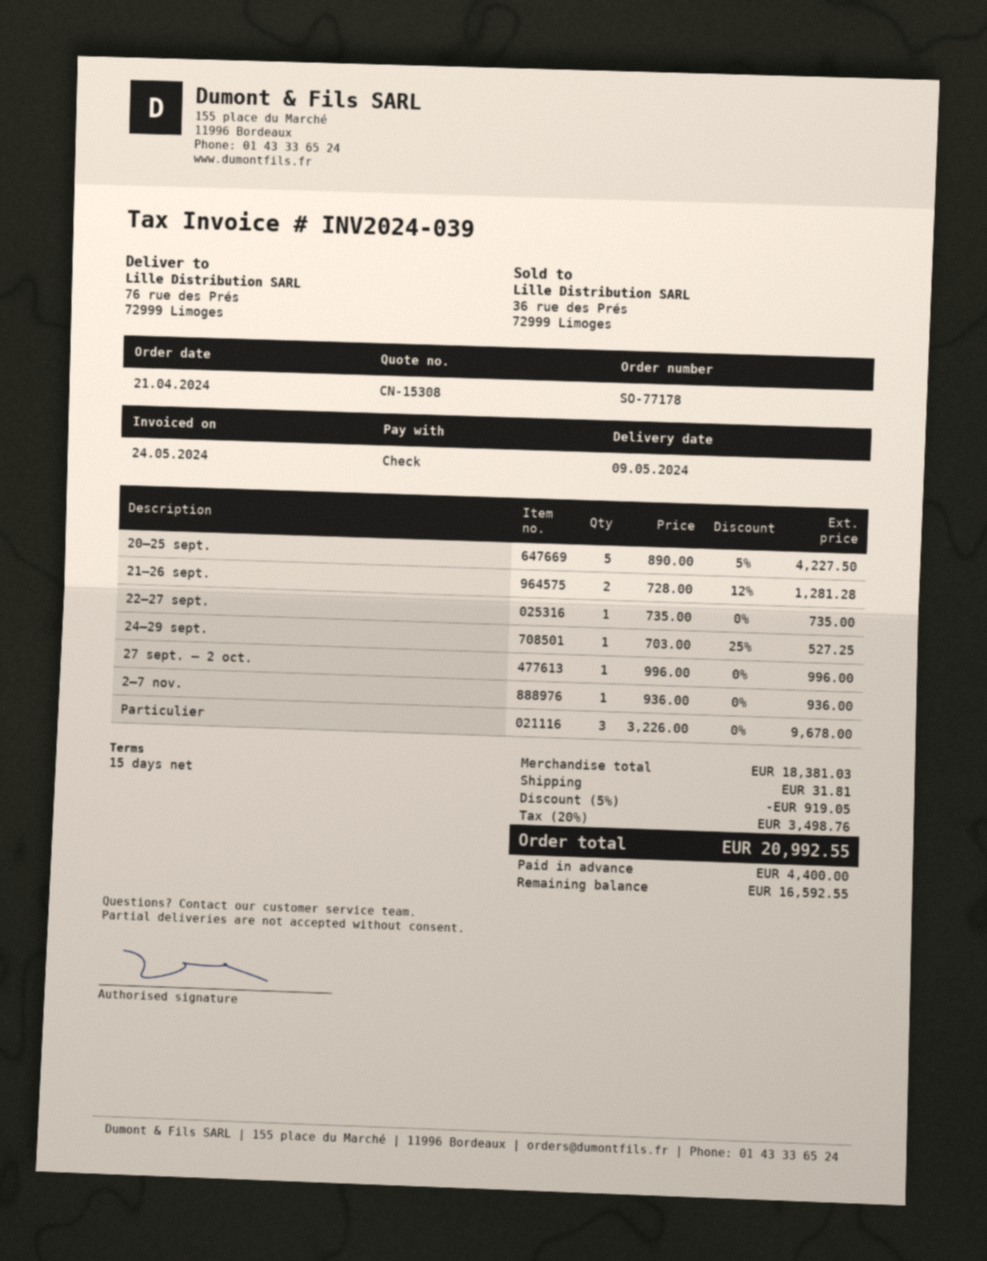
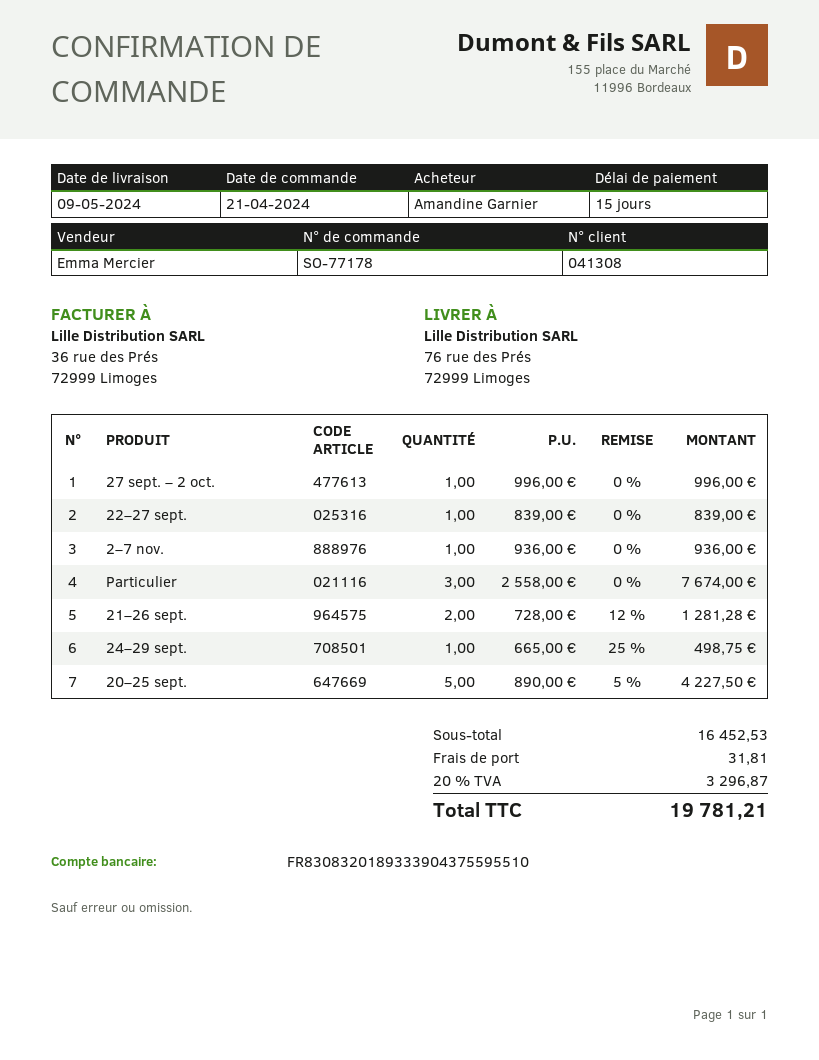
22–27 sept.: 1 x 735.00 = 735.00 -> 1 x 839.00 = 839.00
24–29 sept.: 1 x 703.00 - 25% = 527.25 -> 1 x 665.00 - 25% = 498.75
Particulier: 3 x 3226.00 = 9678.00 -> 3 x 2558.00 = 7674.00
subtotal: 18381.03 -> 16452.53
discount: 5% = 919.05 -> none
tax: 20% = 3498.76 -> 20% = 3296.87
total: 20992.55 -> 19781.21

